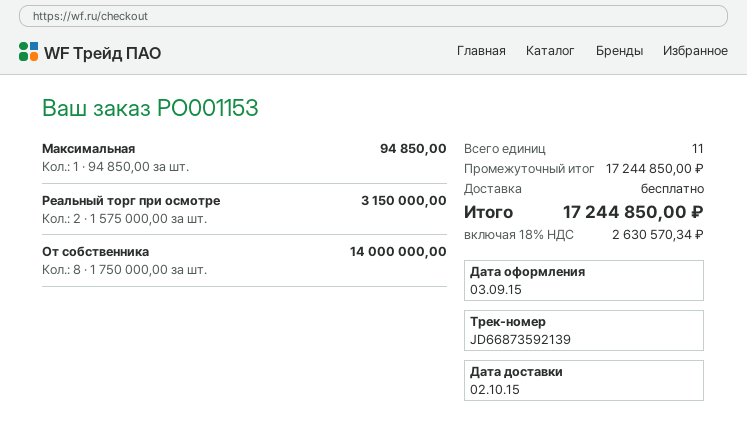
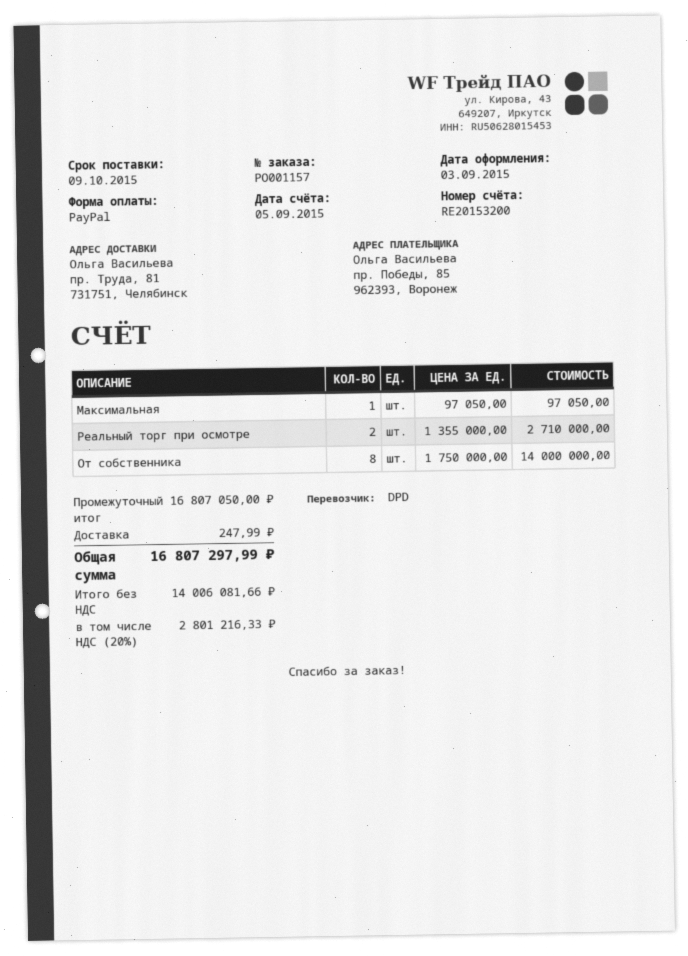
order number: PO001153 -> PO001157
delivery date: 2015-10-02 -> 2015-10-09
Максимальная: 1 x 94850.00 = 94850.00 -> 1 x 97050.00 = 97050.00
Реальный торг при осмотре: 2 x 1575000.00 = 3150000.00 -> 2 x 1355000.00 = 2710000.00
subtotal: 17244850.00 -> 16807050.00
shipping: 0.00 -> 247.99
tax: 18% = 2630570.34 -> 20% = 2801216.33
total: 17244850.00 -> 16807297.99

